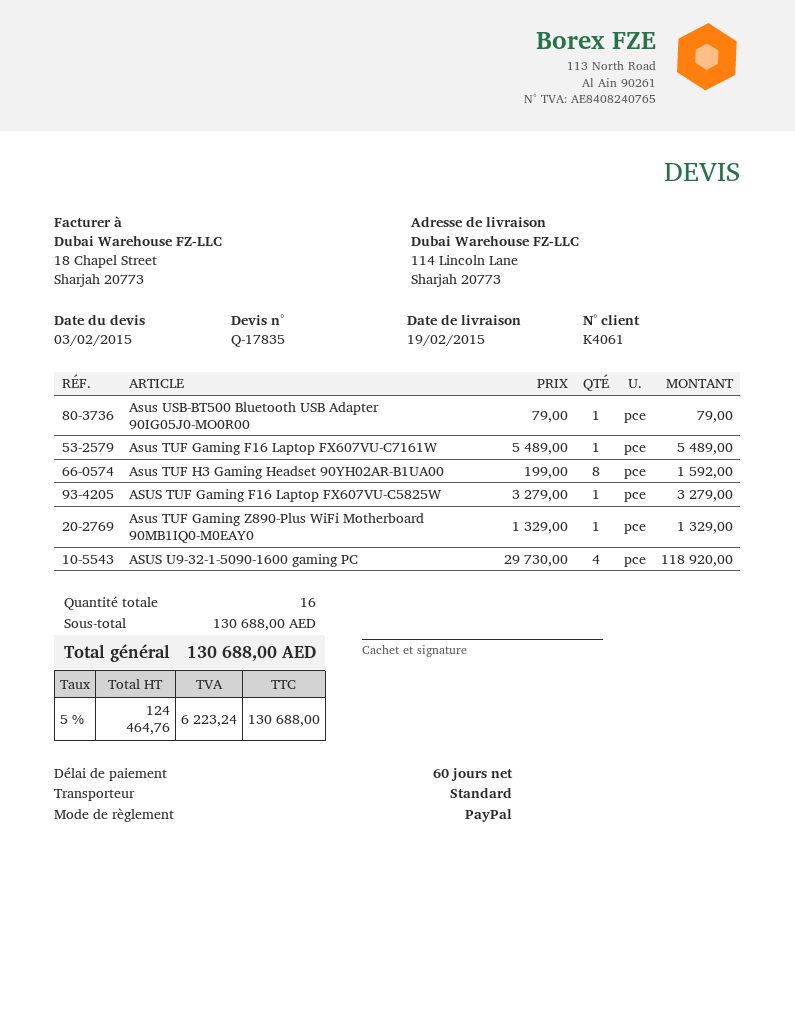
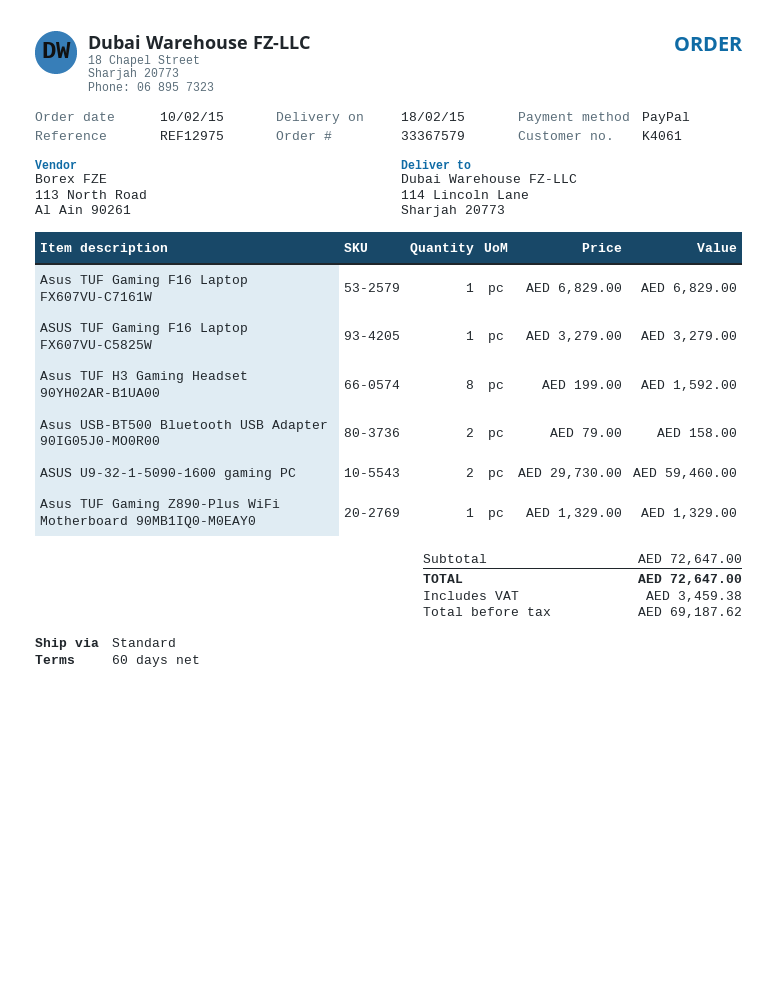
delivery date: 2015-02-19 -> 2015-02-18
Asus USB-BT500 Bluetooth USB Adapter 90IG05J0-MO0R00: 1 x 79.00 = 79.00 -> 2 x 79.00 = 158.00
Asus TUF Gaming F16 Laptop FX607VU-C7161W: 1 x 5489.00 = 5489.00 -> 1 x 6829.00 = 6829.00
ASUS U9-32-1-5090-1600 gaming PC: 4 x 29730.00 = 118920.00 -> 2 x 29730.00 = 59460.00
subtotal: 130688.00 -> 72647.00
net: 124464.76 -> 69187.62
tax: 6223.24 -> 3459.38
total: 130688.00 -> 72647.00

